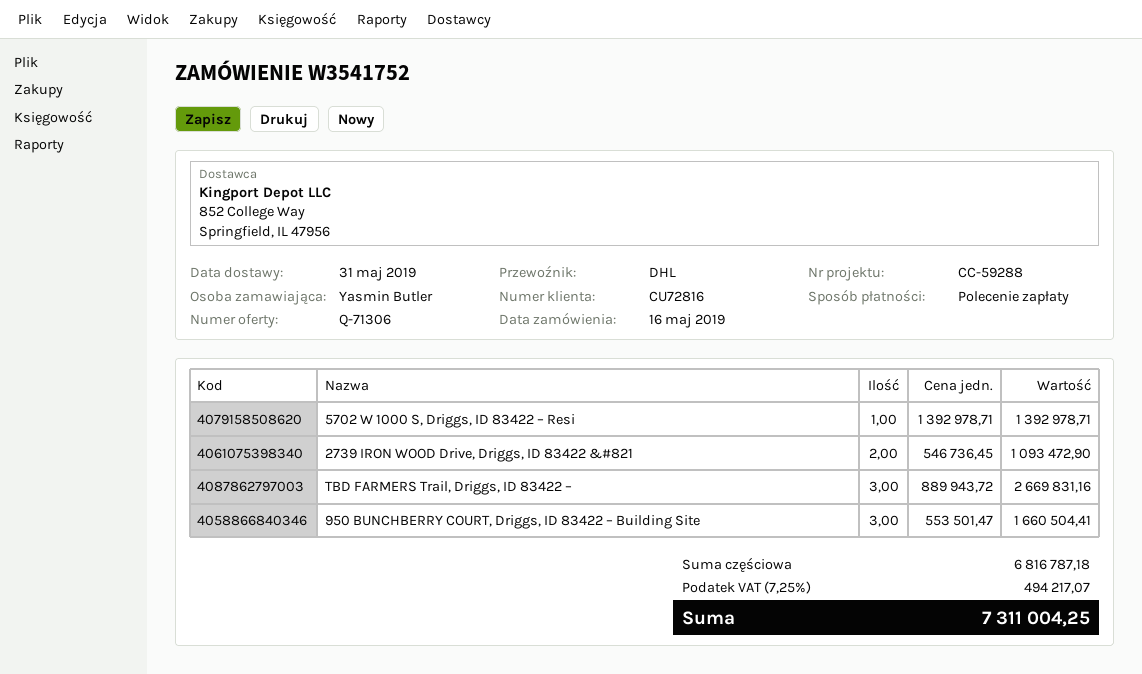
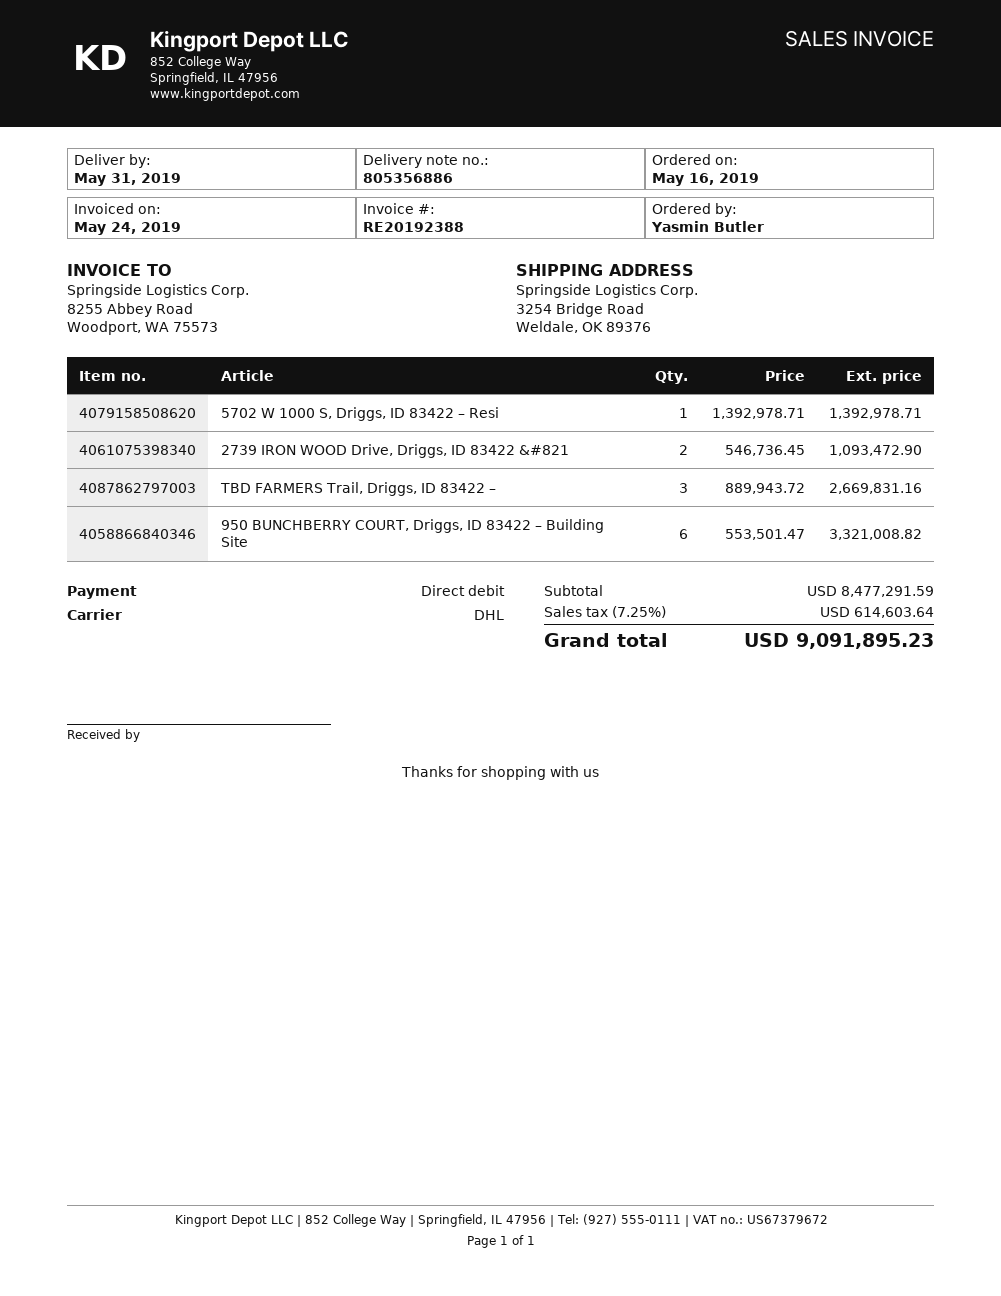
950 BUNCHBERRY COURT, Driggs, ID 83422 – Building Site: 3 x 553501.47 = 1660504.41 -> 6 x 553501.47 = 3321008.82
subtotal: 6816787.18 -> 8477291.59
tax: 7.25% = 494217.07 -> 7.25% = 614603.64
total: 7311004.25 -> 9091895.23

